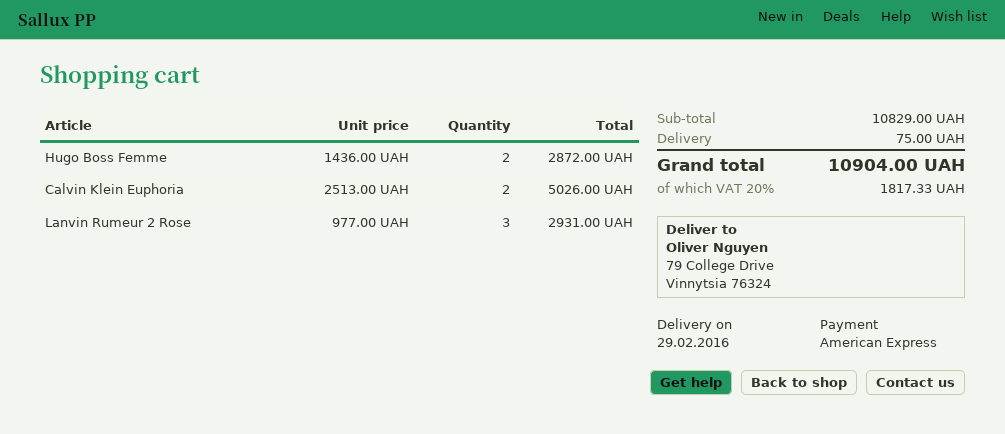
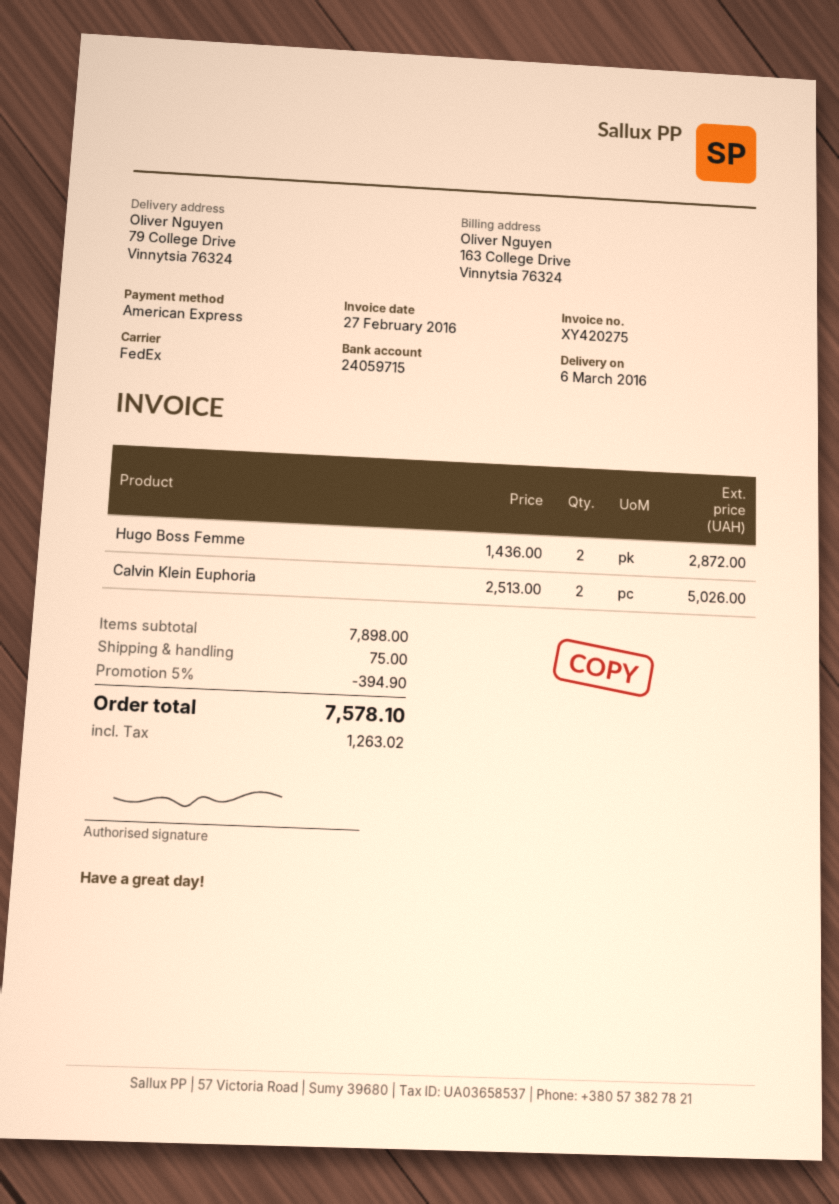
delivery date: 2016-02-29 -> 2016-03-06
Lanvin Rumeur 2 Rose: 3 x 977.00 = 2931.00 -> none
subtotal: 10829.00 -> 7898.00
discount: none -> 5% = 394.90
tax: 1817.33 -> 1263.02
total: 10904.00 -> 7578.10

